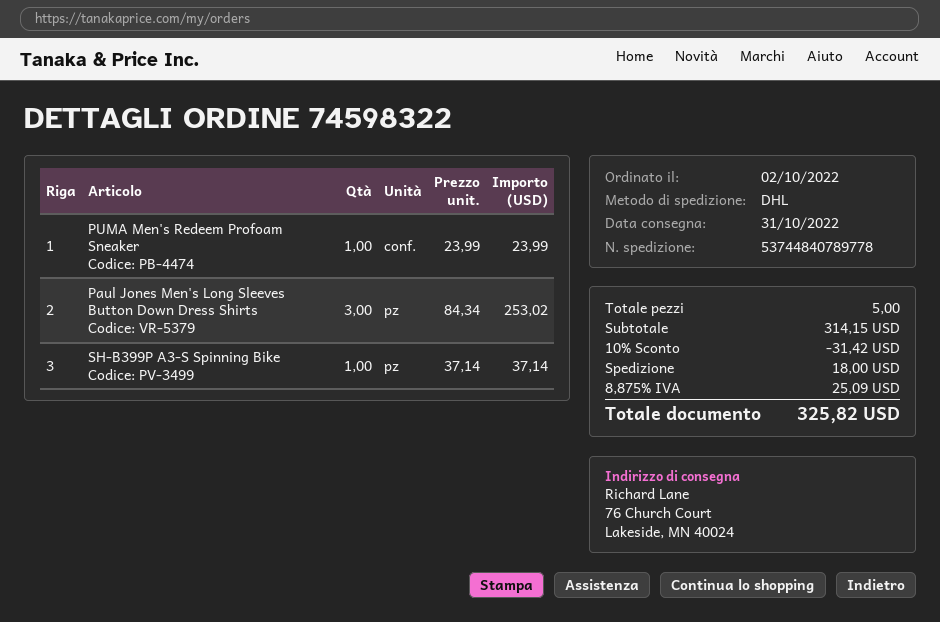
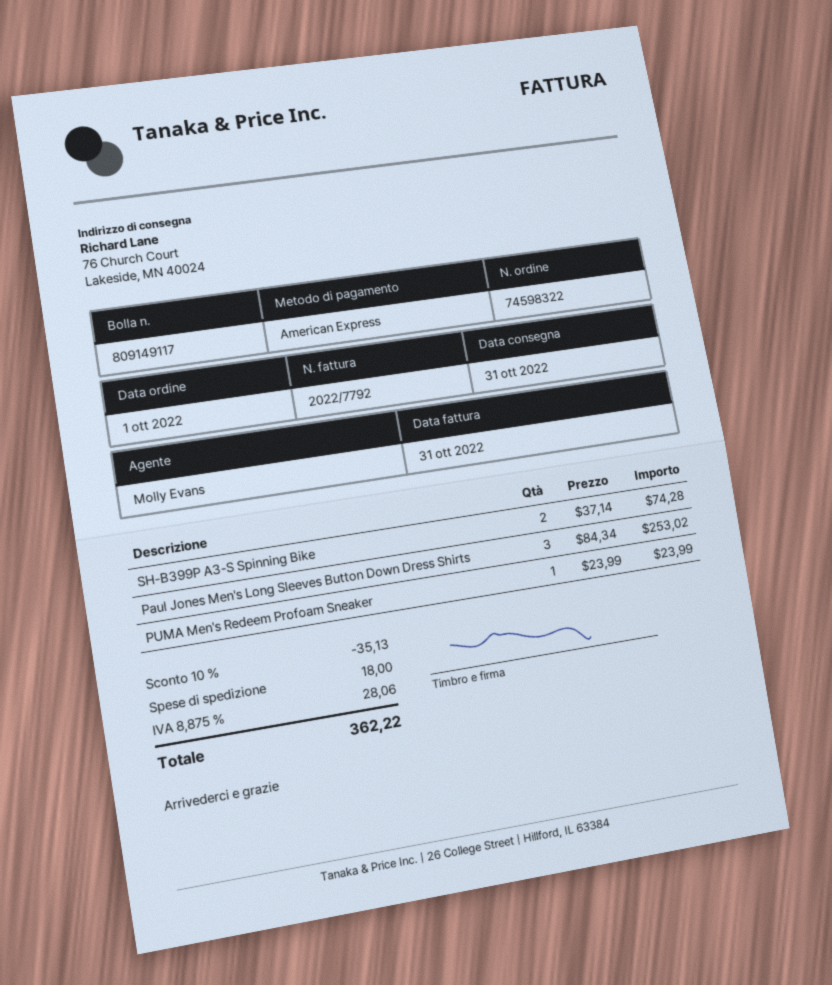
order date: 2022-10-02 -> 2022-10-01
SH-B399P A3-S Spinning Bike: 1 x 37.14 = 37.14 -> 2 x 37.14 = 74.28
discount: 10% = 31.42 -> 10% = 35.13
tax: 8.875% = 25.09 -> 8.875% = 28.06
total: 325.82 -> 362.22

